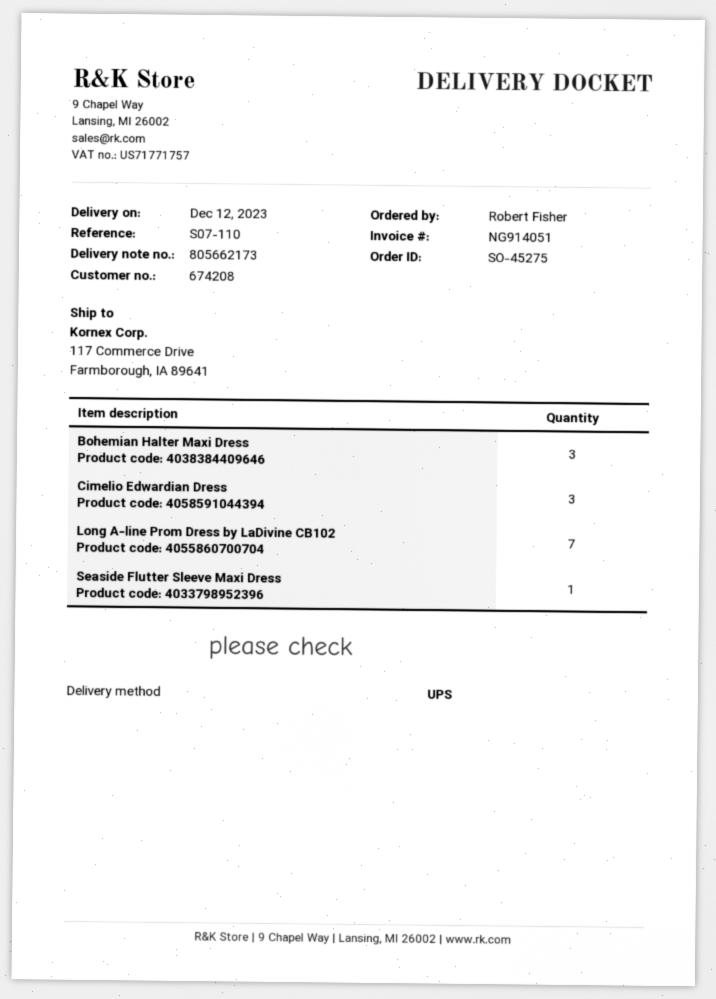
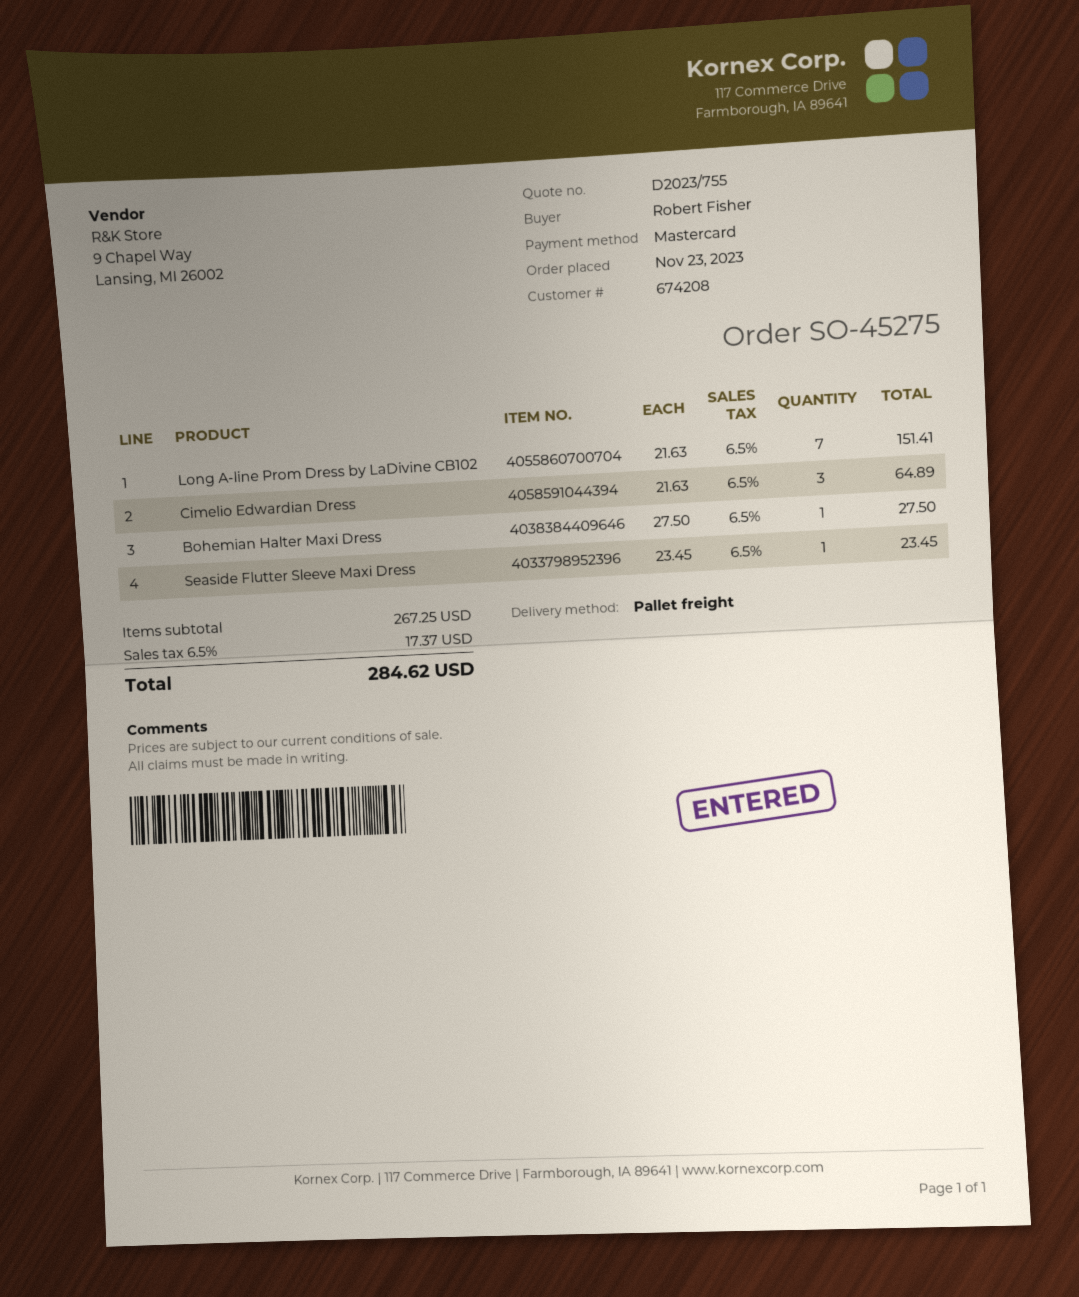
shipping method: UPS -> pallet freight
Bohemian Halter Maxi Dress: 3 -> 1

